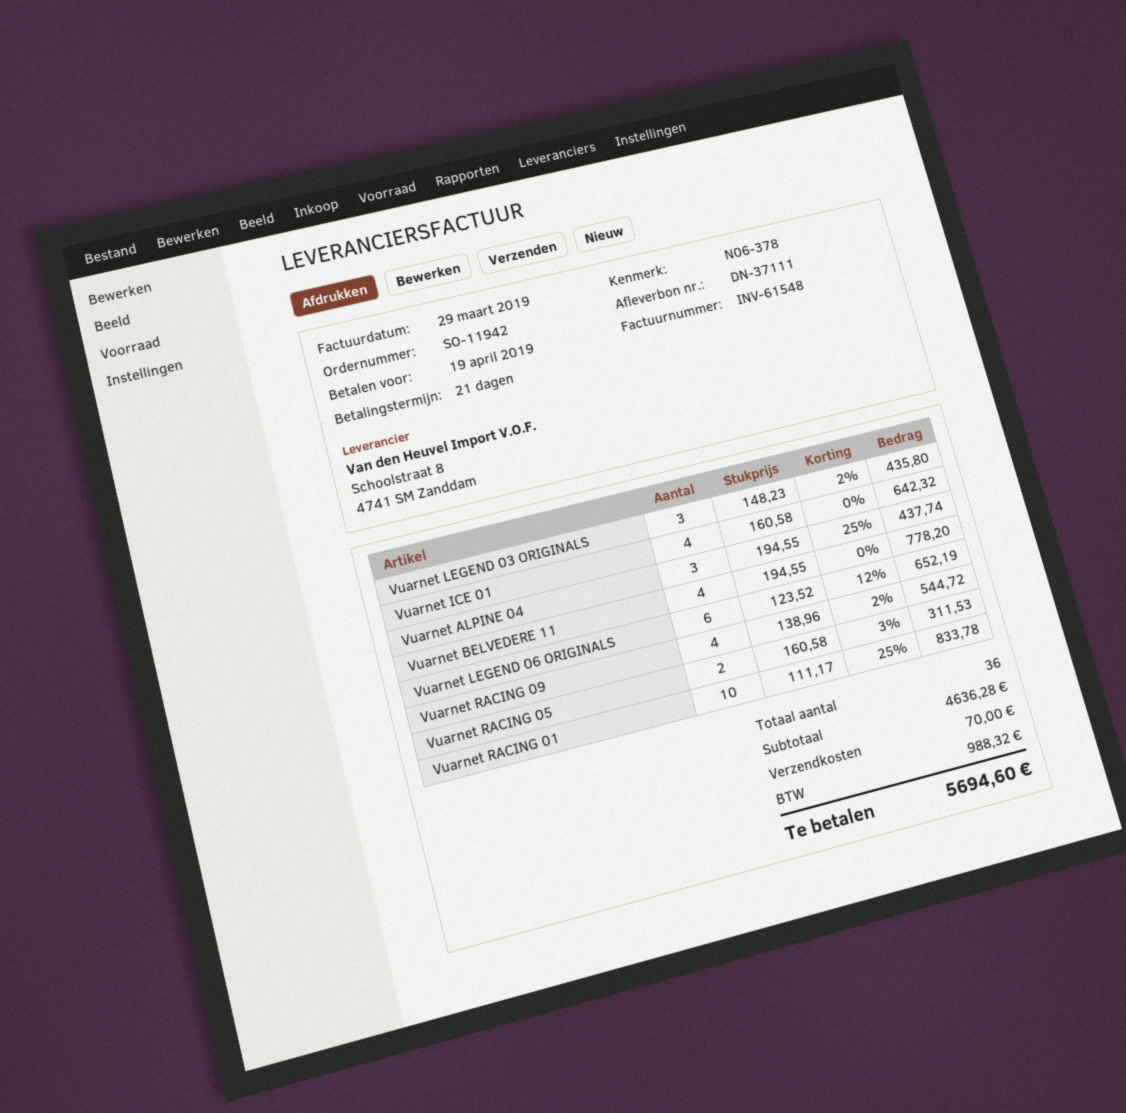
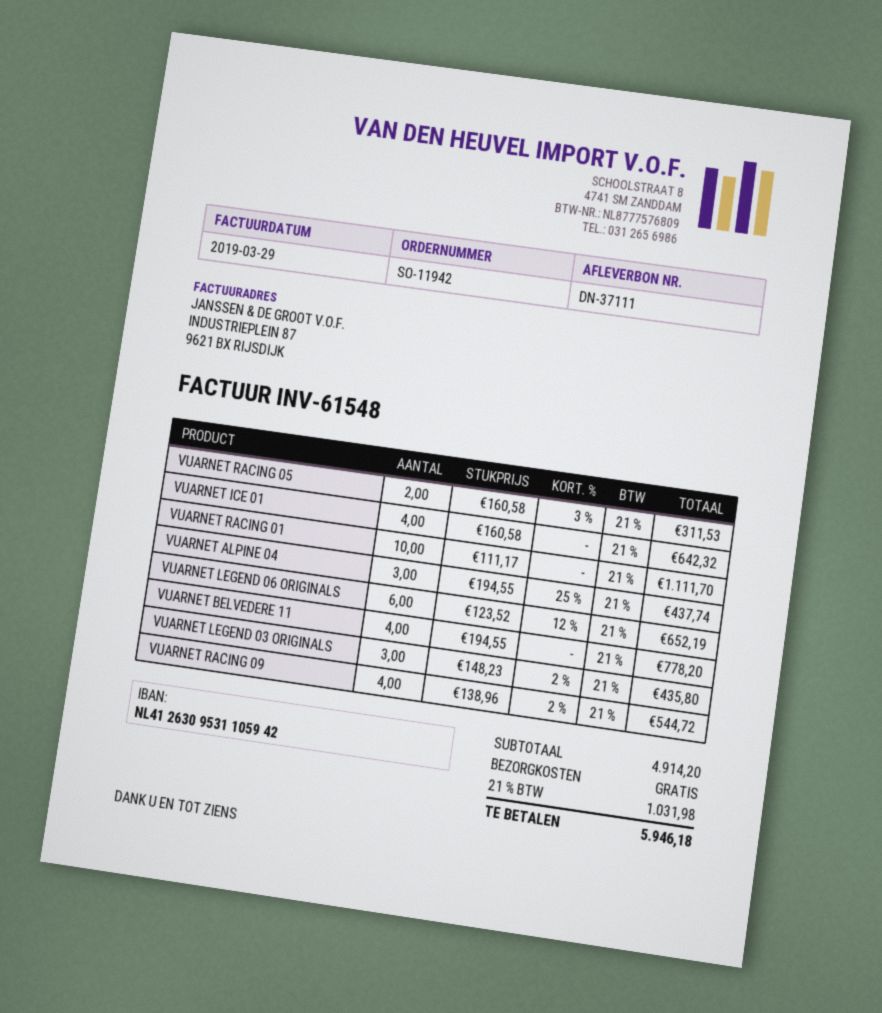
Vuarnet RACING 01: 10 x 111.17 - 25% = 833.78 -> 10 x 111.17 = 1111.70
subtotal: 4636.28 -> 4914.20
shipping: 70.00 -> 0.00
tax: 988.32 -> 1031.98
total: 5694.60 -> 5946.18

